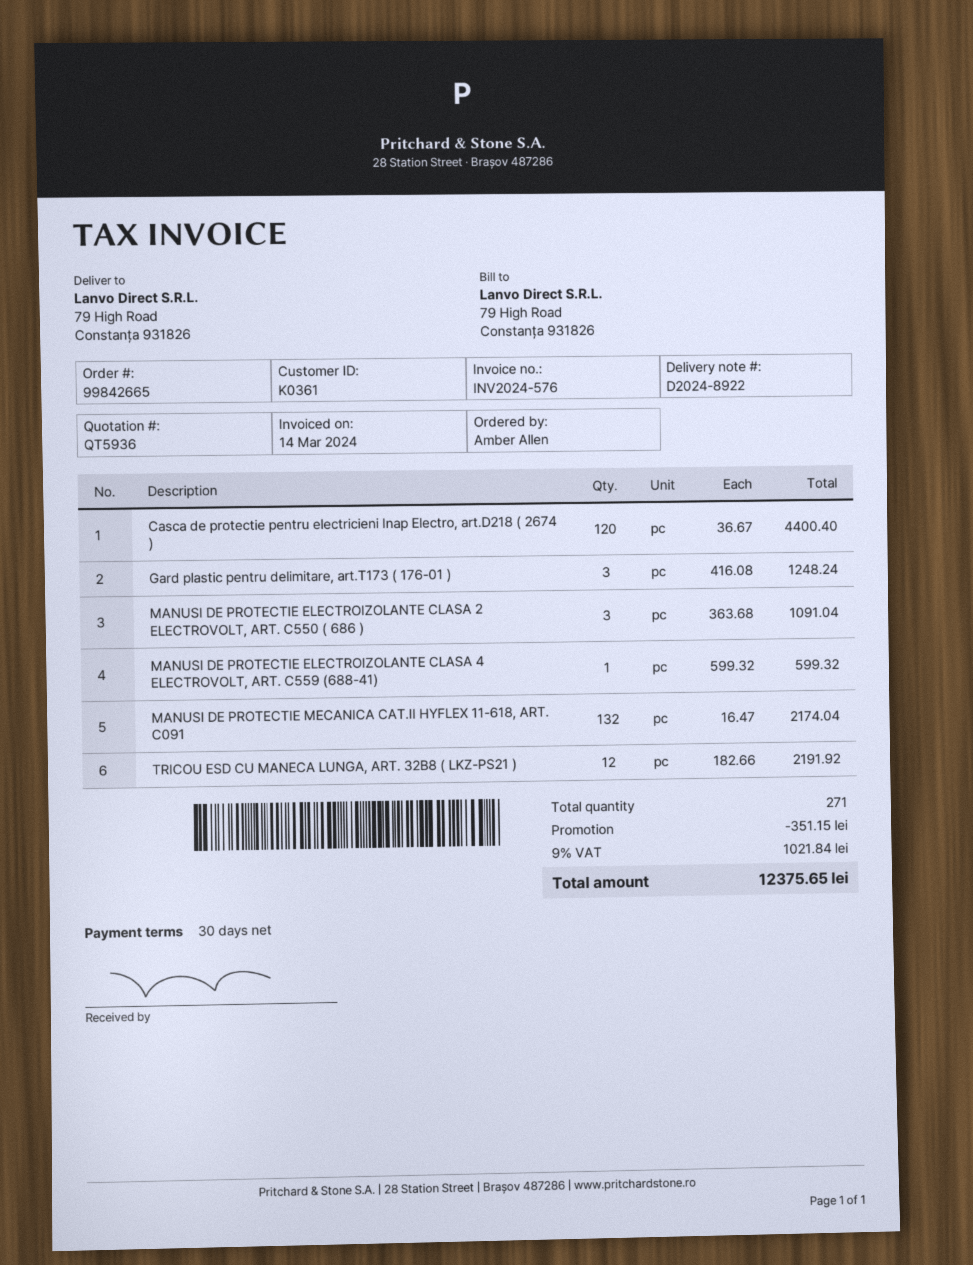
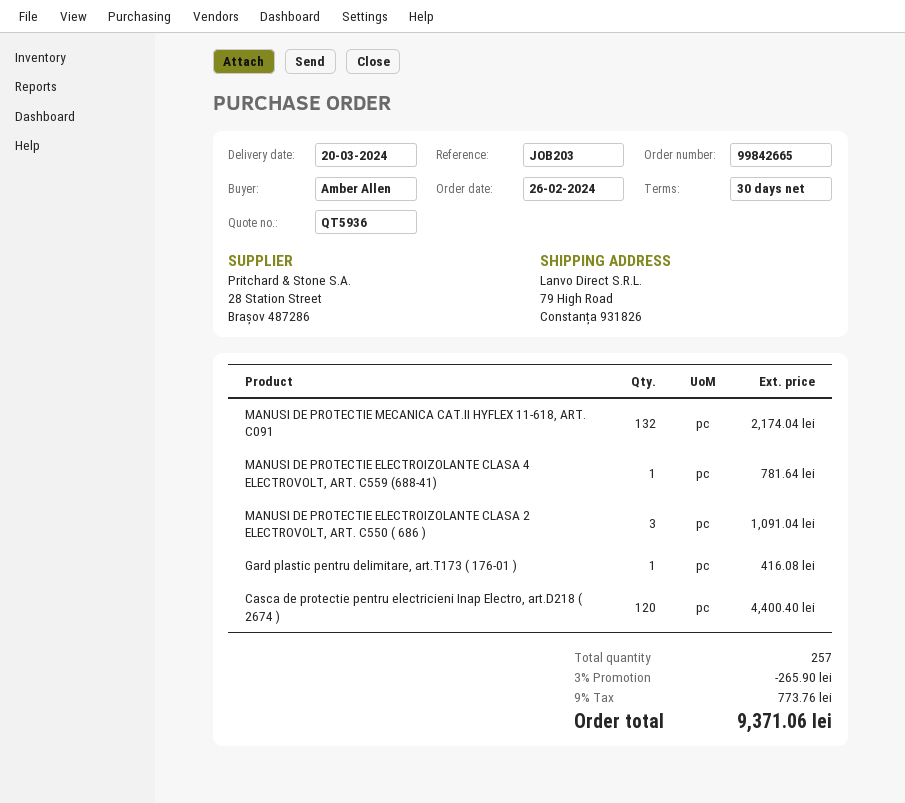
Gard plastic pentru delimitare, art.T173 ( 176-01 ): 3 for 1248.24 -> 1 for 416.08
MANUSI DE PROTECTIE ELECTROIZOLANTE CLASA 4 ELECTROVOLT, ART. C559 (688-41): 1 for 599.32 -> 1 for 781.64
TRICOU ESD CU MANECA LUNGA, ART. 32B8 ( LKZ-PS21 ): 12 for 2191.92 -> none
total quantity: 271 -> 257
discount: 351.15 -> 265.90
tax: 9% = 1021.84 -> 9% = 773.76
total: 12375.65 -> 9371.06

